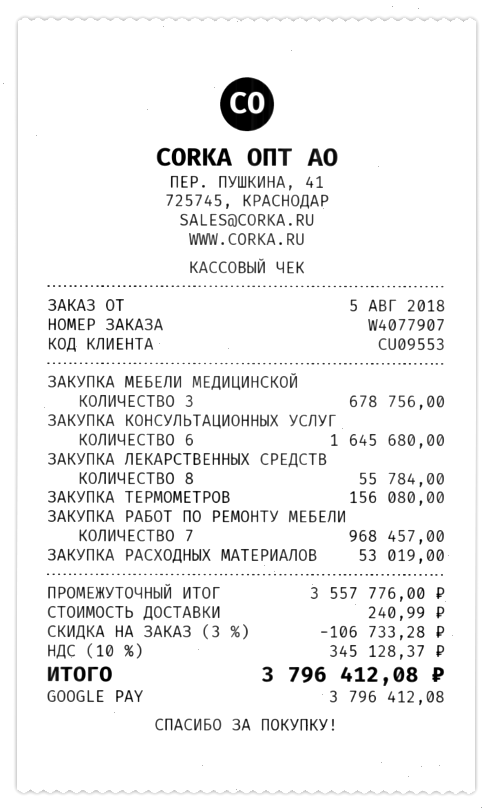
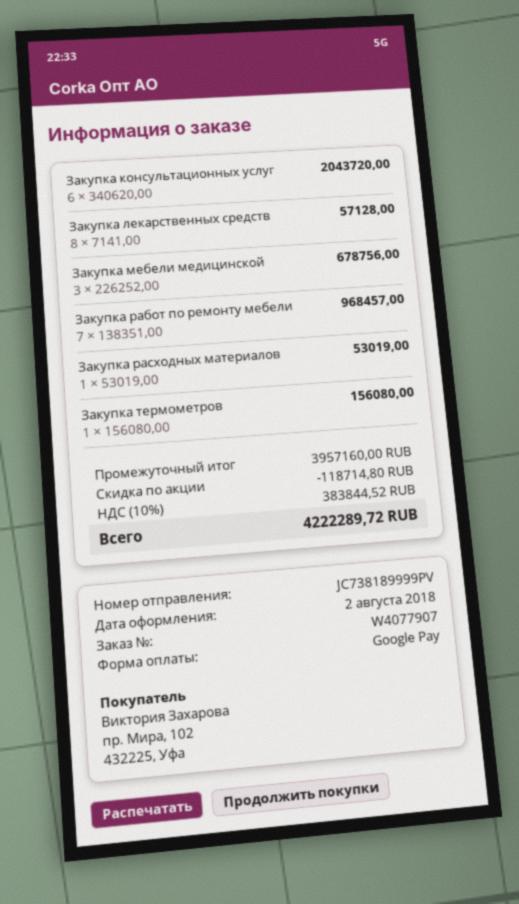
order date: 2018-08-05 -> 2018-08-02
ЗАКУПКА КОНСУЛЬТАЦИОННЫХ УСЛУГ: 6 for 1645680.00 -> 6 for 2043720.00
ЗАКУПКА ЛЕКАРСТВЕННЫХ СРЕДСТВ: 8 for 55784.00 -> 8 for 57128.00
subtotal: 3557776.00 -> 3957160.00
discount: 106733.28 -> 118714.80
shipping: 240.99 -> none
tax: 10% = 345128.37 -> 10% = 383844.52
total: 3796412.08 -> 4222289.72

